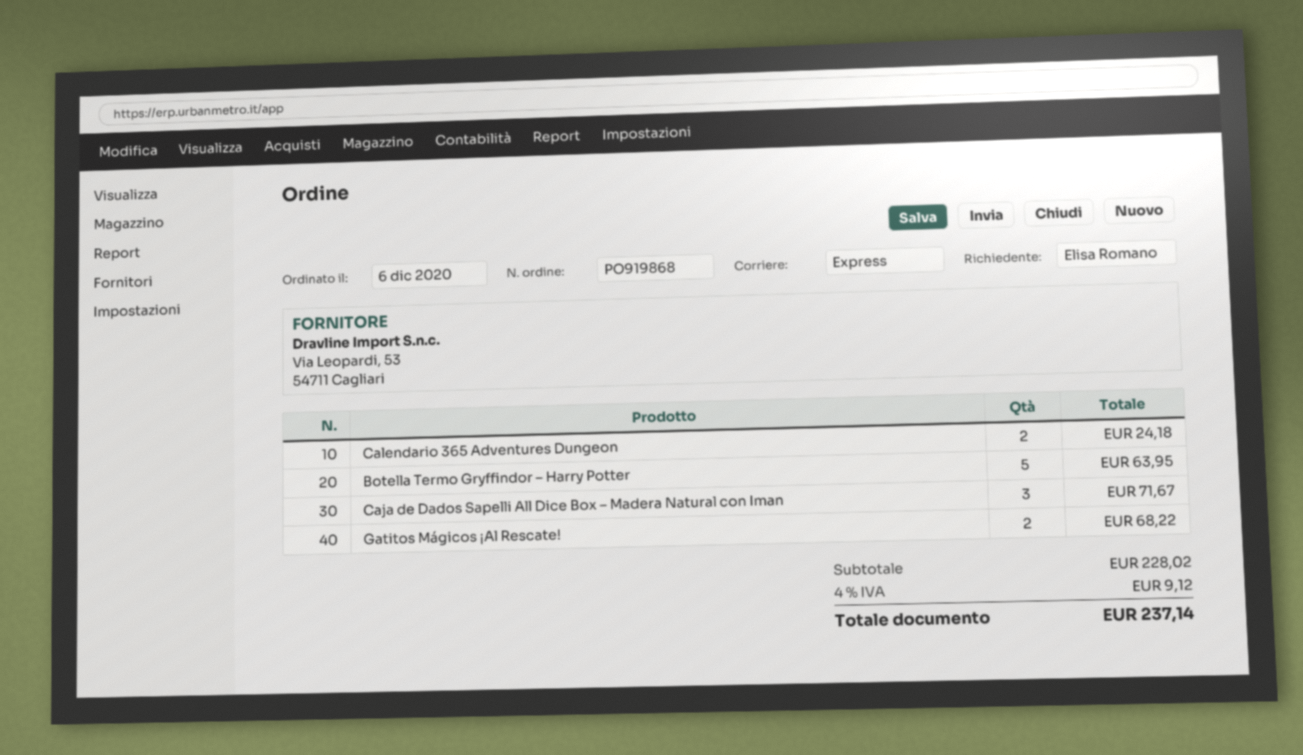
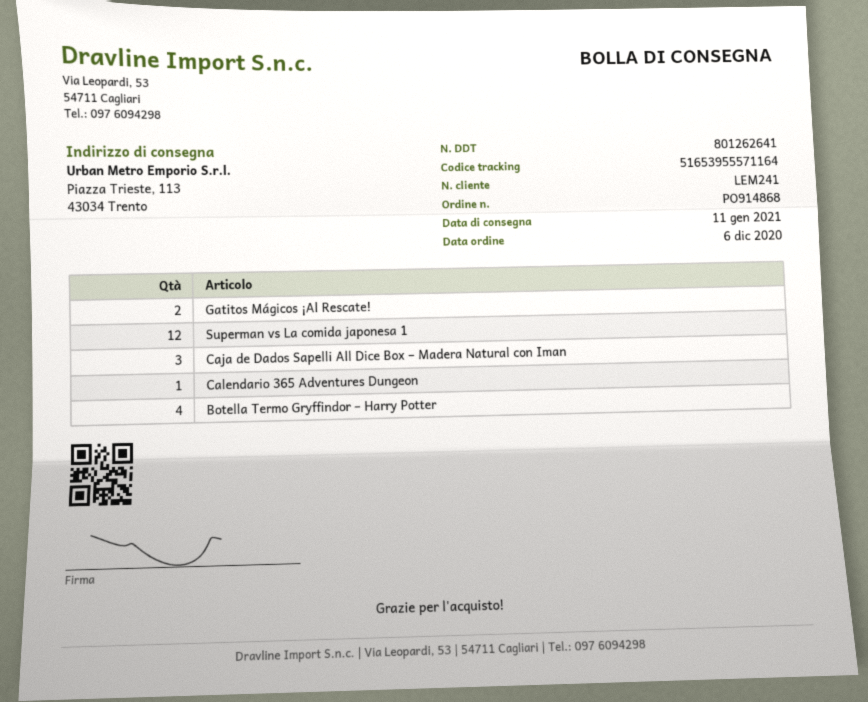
order number: PO919868 -> PO914868
Calendario 365 Adventures Dungeon: 2 -> 1
Botella Termo Gryffindor – Harry Potter: 5 -> 4
Superman vs La comida japonesa 1: none -> 12

